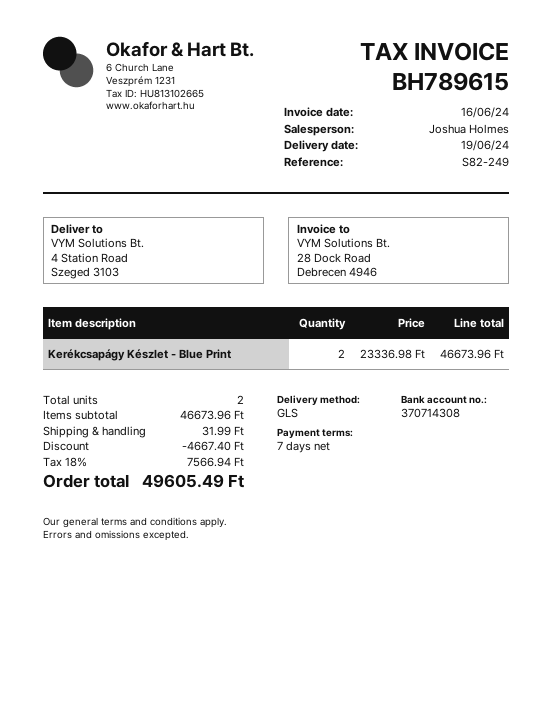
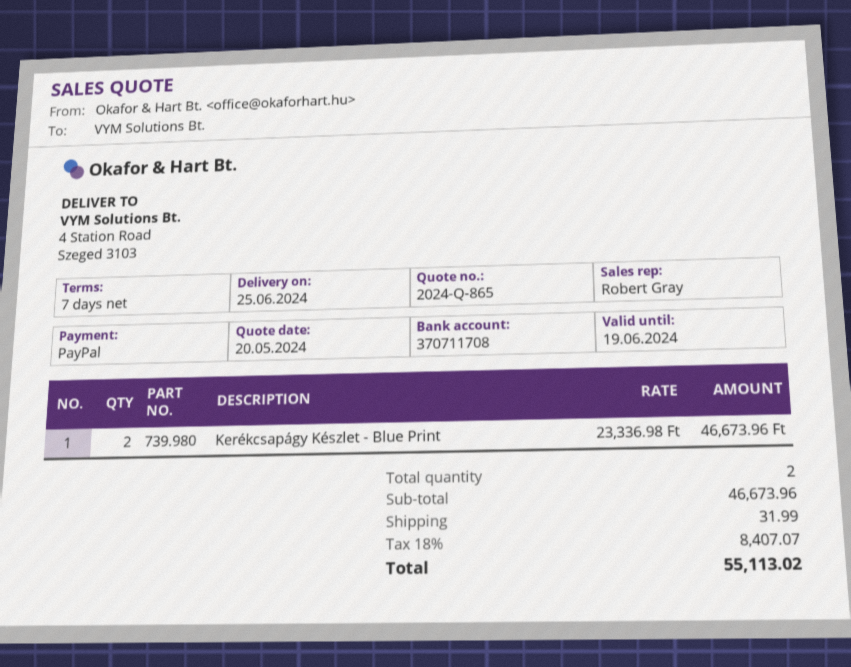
delivery date: 2024-06-19 -> 2024-06-25
sales rep: Joshua Holmes -> Robert Gray
bank account: 370714308 -> 370711708
discount: 4667.40 -> none
tax: 18% = 7566.94 -> 18% = 8407.07
total: 49605.49 -> 55113.02

